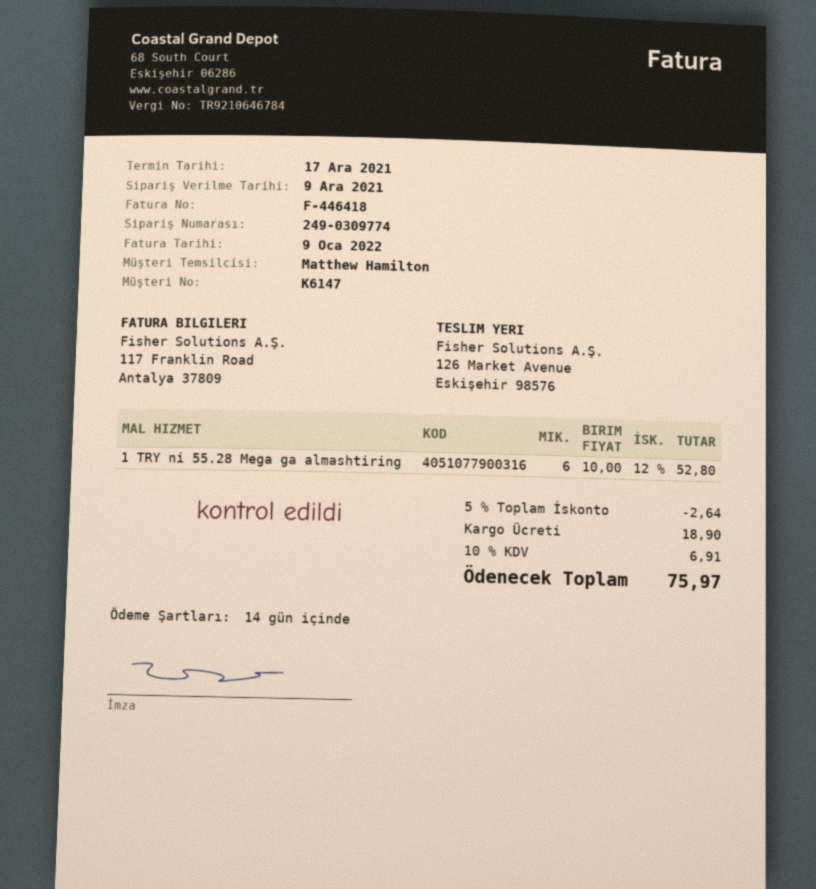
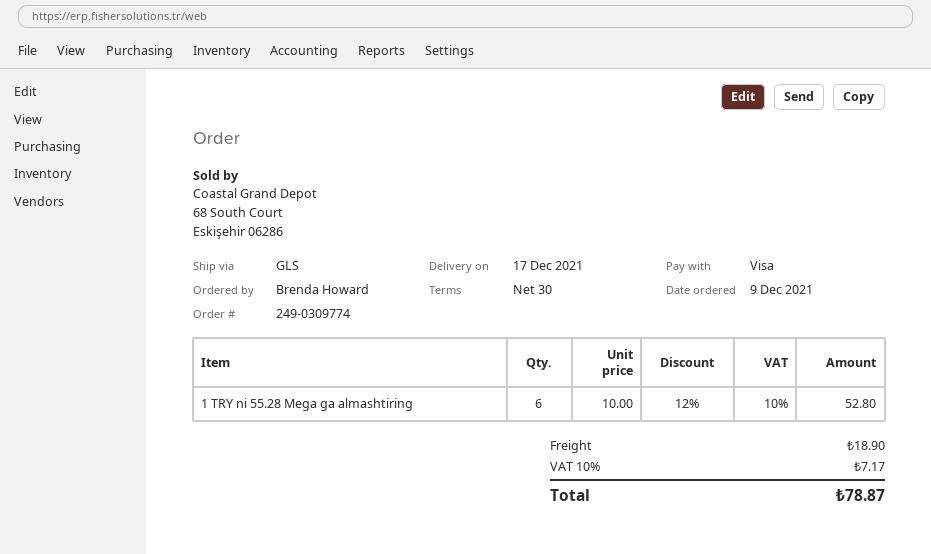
payment terms: 14 days -> 30 days
discount: 5% = 2.64 -> none
tax: 10% = 6.91 -> 10% = 7.17
total: 75.97 -> 78.87

